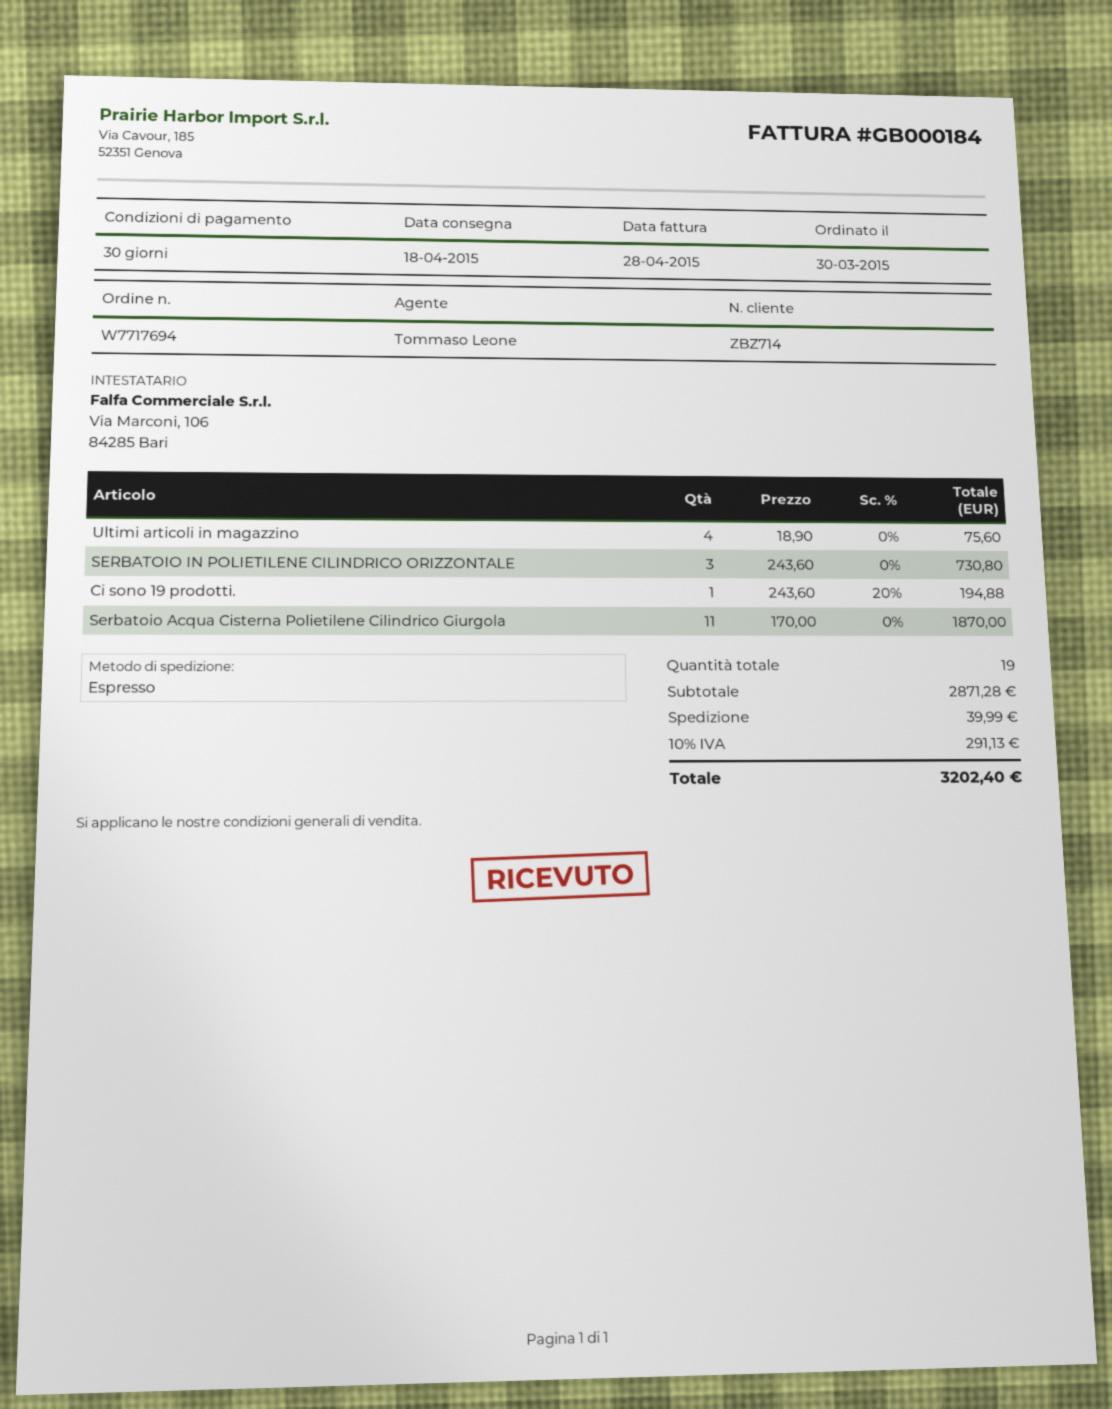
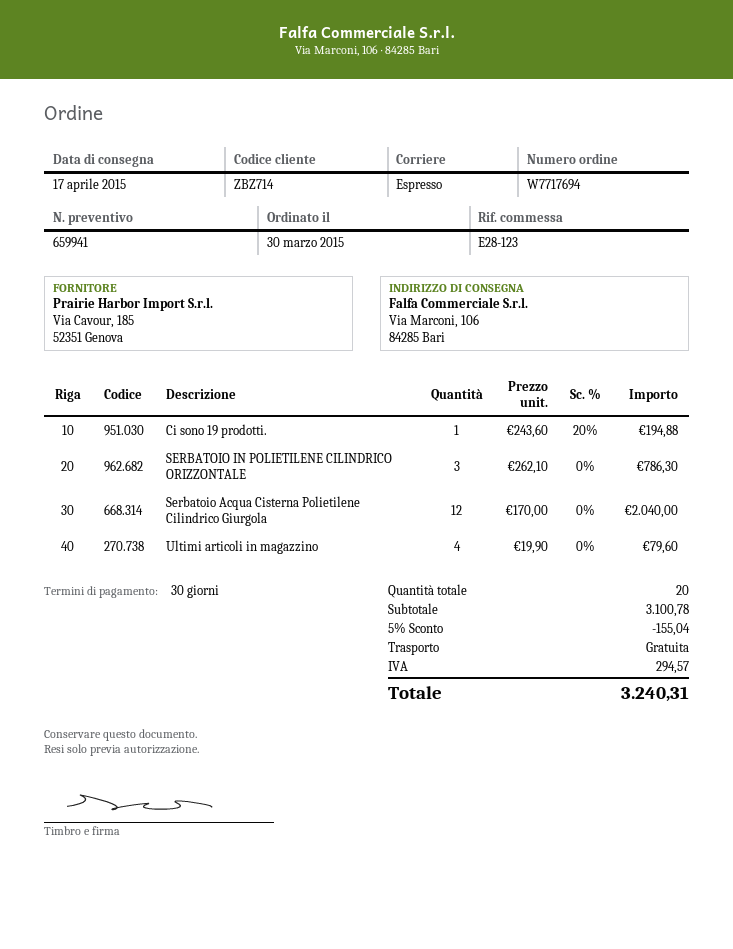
delivery date: 2015-04-18 -> 2015-04-17
Ultimi articoli in magazzino: 4 x 18.90 = 75.60 -> 4 x 19.90 = 79.60
SERBATOIO IN POLIETILENE CILINDRICO ORIZZONTALE: 3 x 243.60 = 730.80 -> 3 x 262.10 = 786.30
Serbatoio Acqua Cisterna Polietilene Cilindrico Giurgola: 11 x 170.00 = 1870.00 -> 12 x 170.00 = 2040.00
total quantity: 19 -> 20
subtotal: 2871.28 -> 3100.78
discount: none -> 5% = 155.04
shipping: 39.99 -> 0.00
tax: 291.13 -> 294.57
total: 3202.40 -> 3240.31

